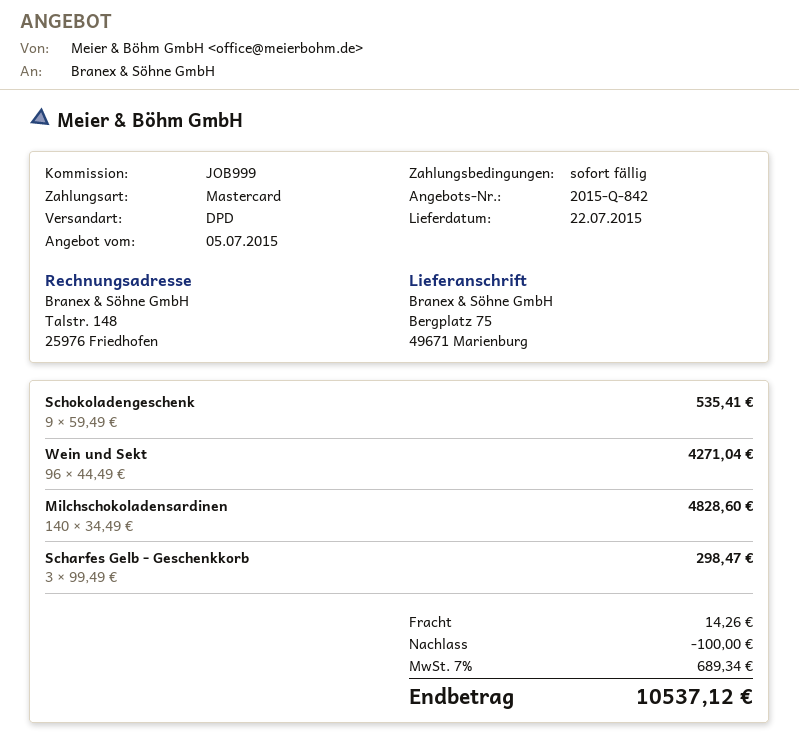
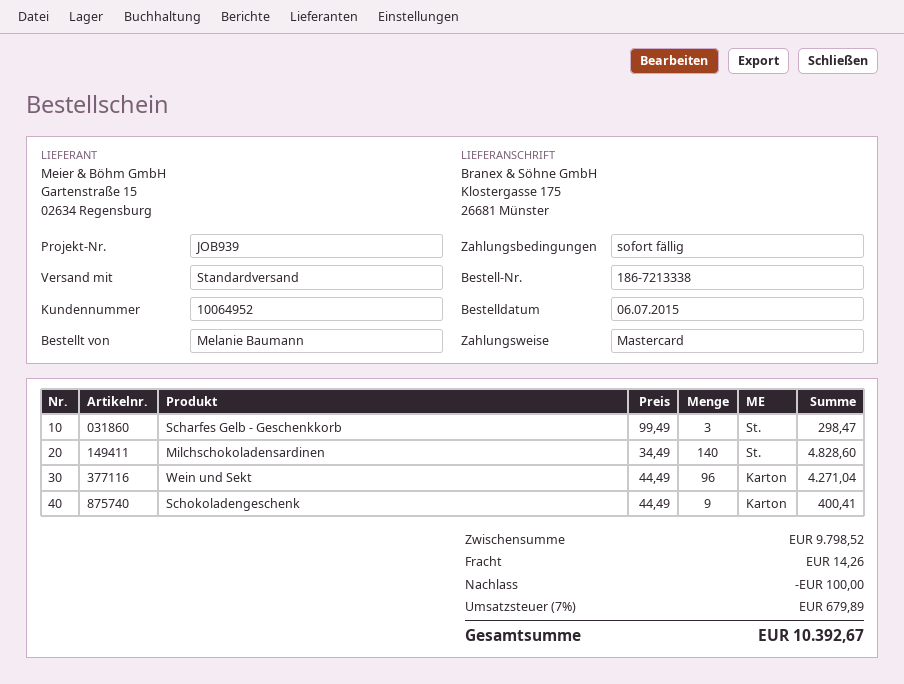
reference: JOB999 -> JOB939
shipping method: DPD -> standard
ship to: Bergplatz 75, 49671 Marienburg -> Klostergasse 175, 26681 Münster
Schokoladengeschenk: 9 x 59.49 = 535.41 -> 9 x 44.49 = 400.41
tax: 7% = 689.34 -> 7% = 679.89
total: 10537.12 -> 10392.67

